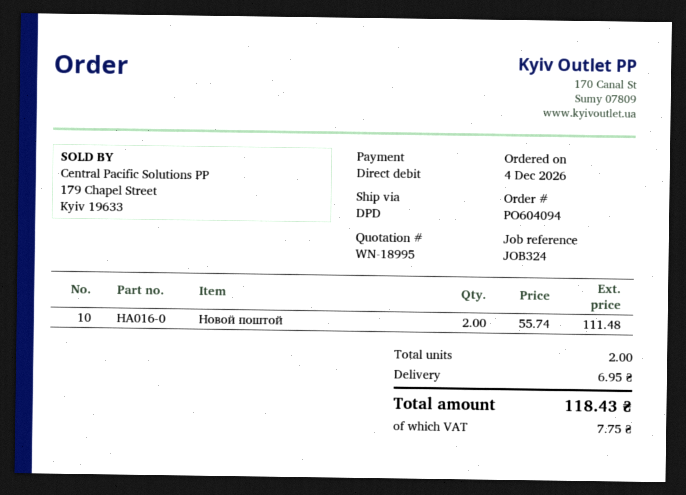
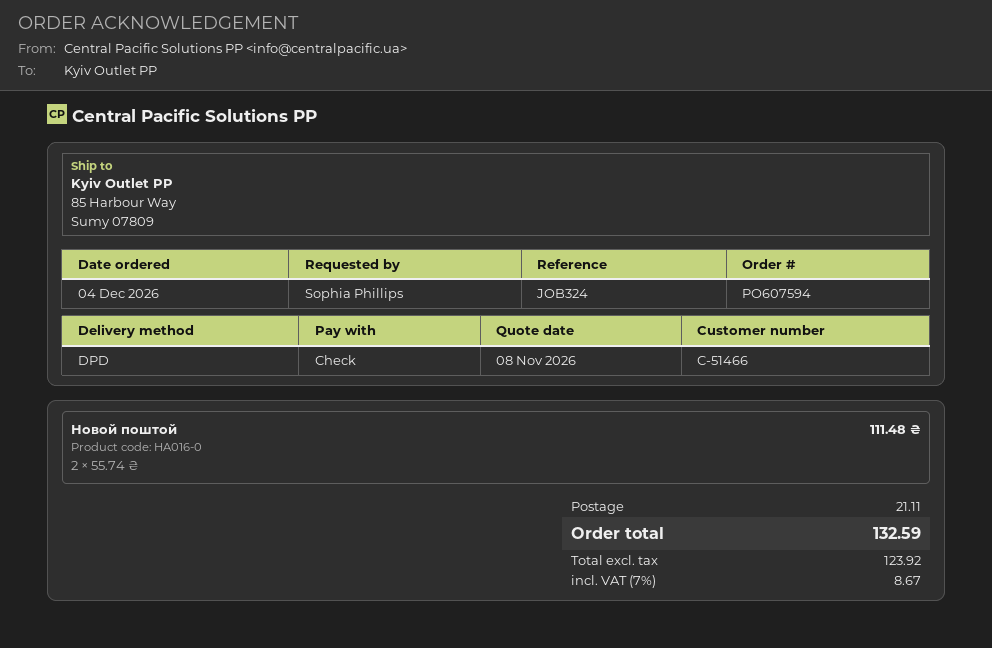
order number: PO604094 -> PO607594
payment method: direct debit -> cheque
shipping: 6.95 -> 21.11
tax: 7.75 -> 8.67
total: 118.43 -> 132.59

